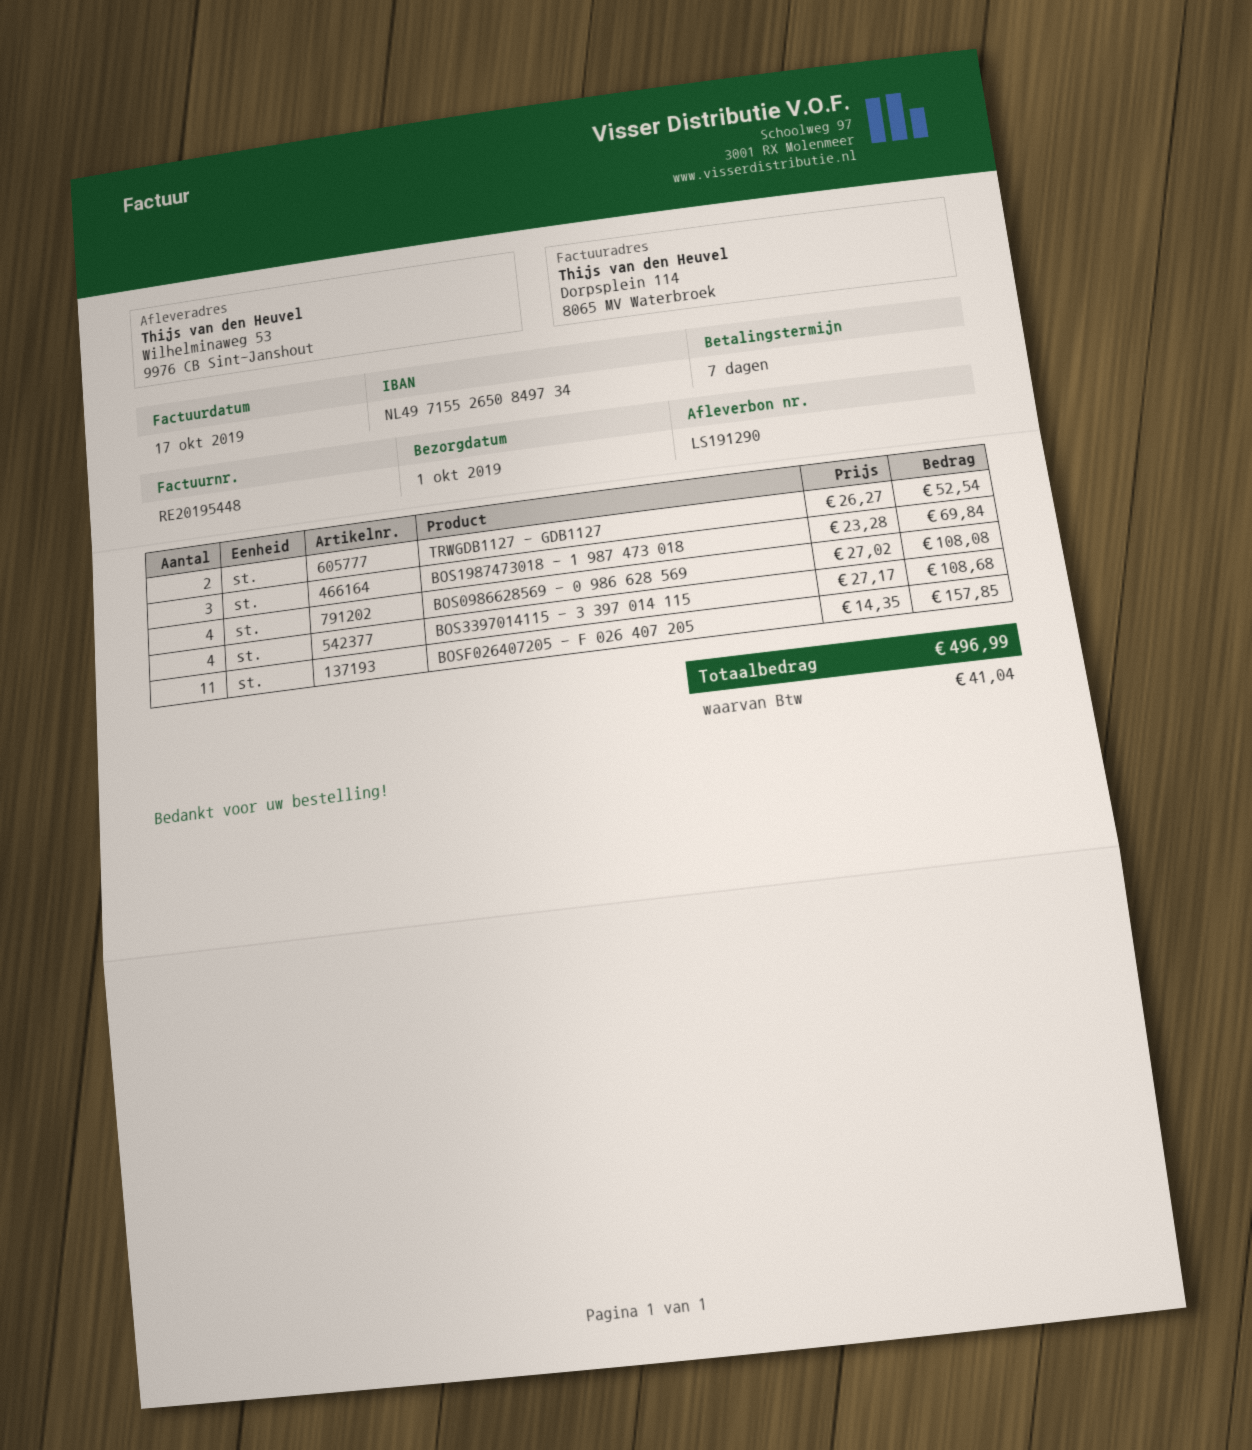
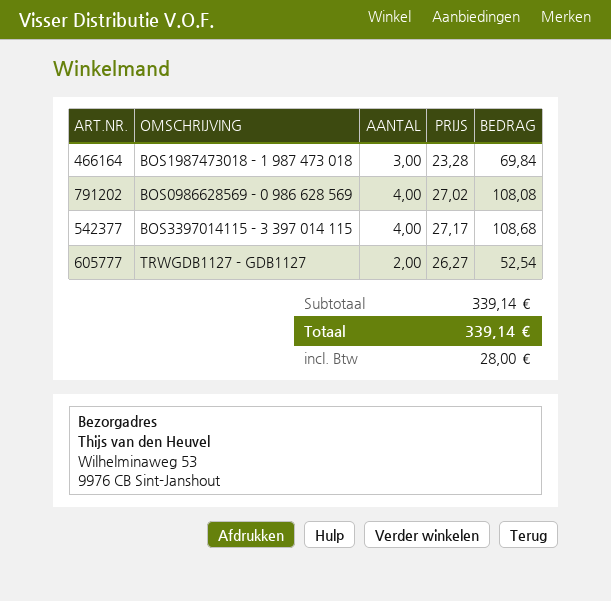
BOSF026407205 - F 026 407 205: 11 x 14.35 = 157.85 -> none
tax: 41.04 -> 28.00
total: 496.99 -> 339.14

